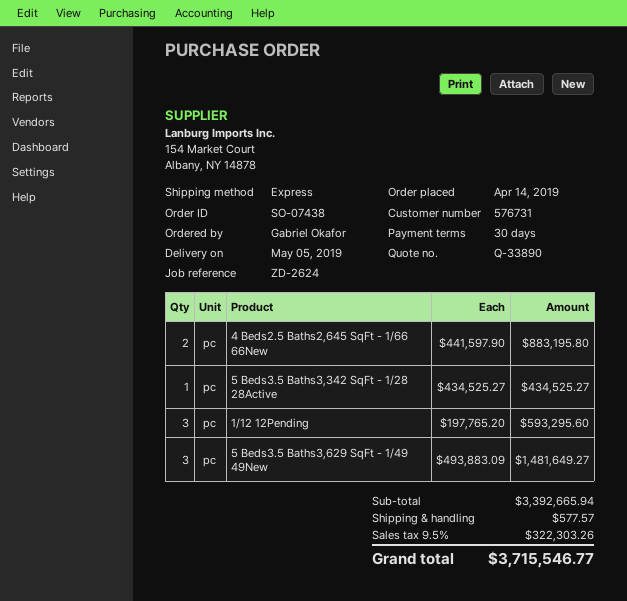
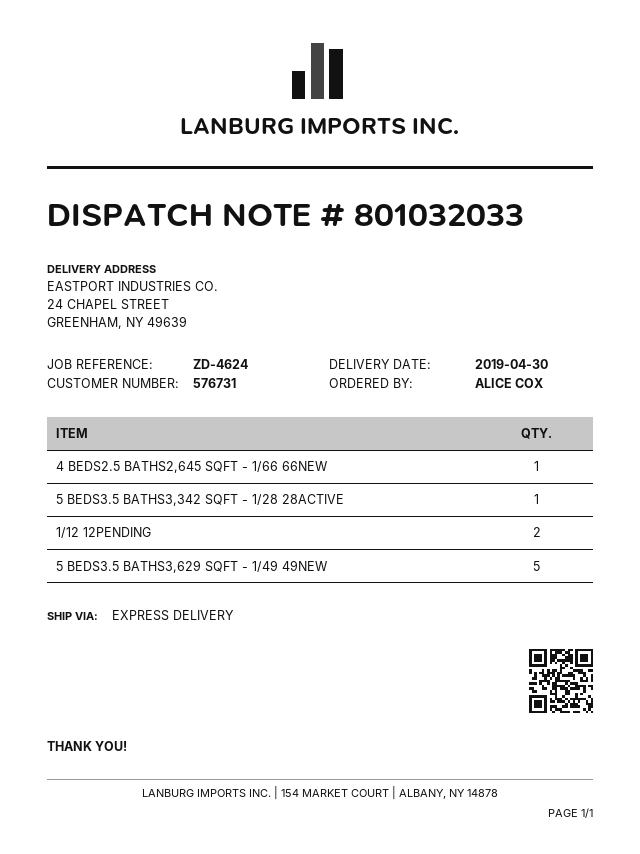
delivery date: 2019-05-05 -> 2019-04-30
reference: ZD-2624 -> ZD-4624
ordered by: Gabriel Okafor -> ALICE COX
4 Beds2.5 Baths2,645 SqFt - 1/66 66New: 2 -> 1
1/12 12Pending: 3 -> 2
5 Beds3.5 Baths3,629 SqFt - 1/49 49New: 3 -> 5

